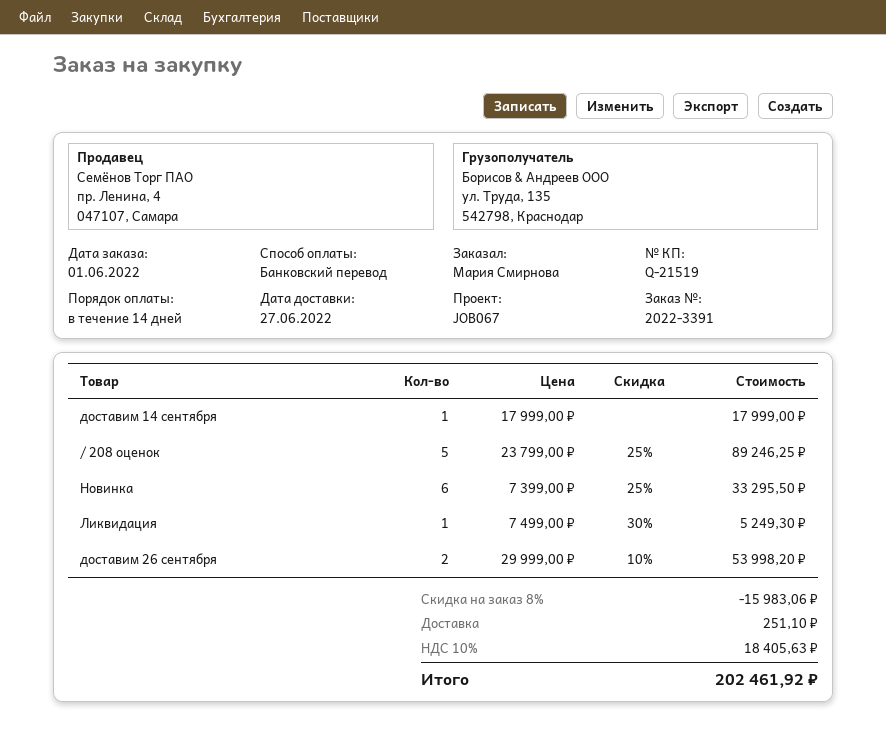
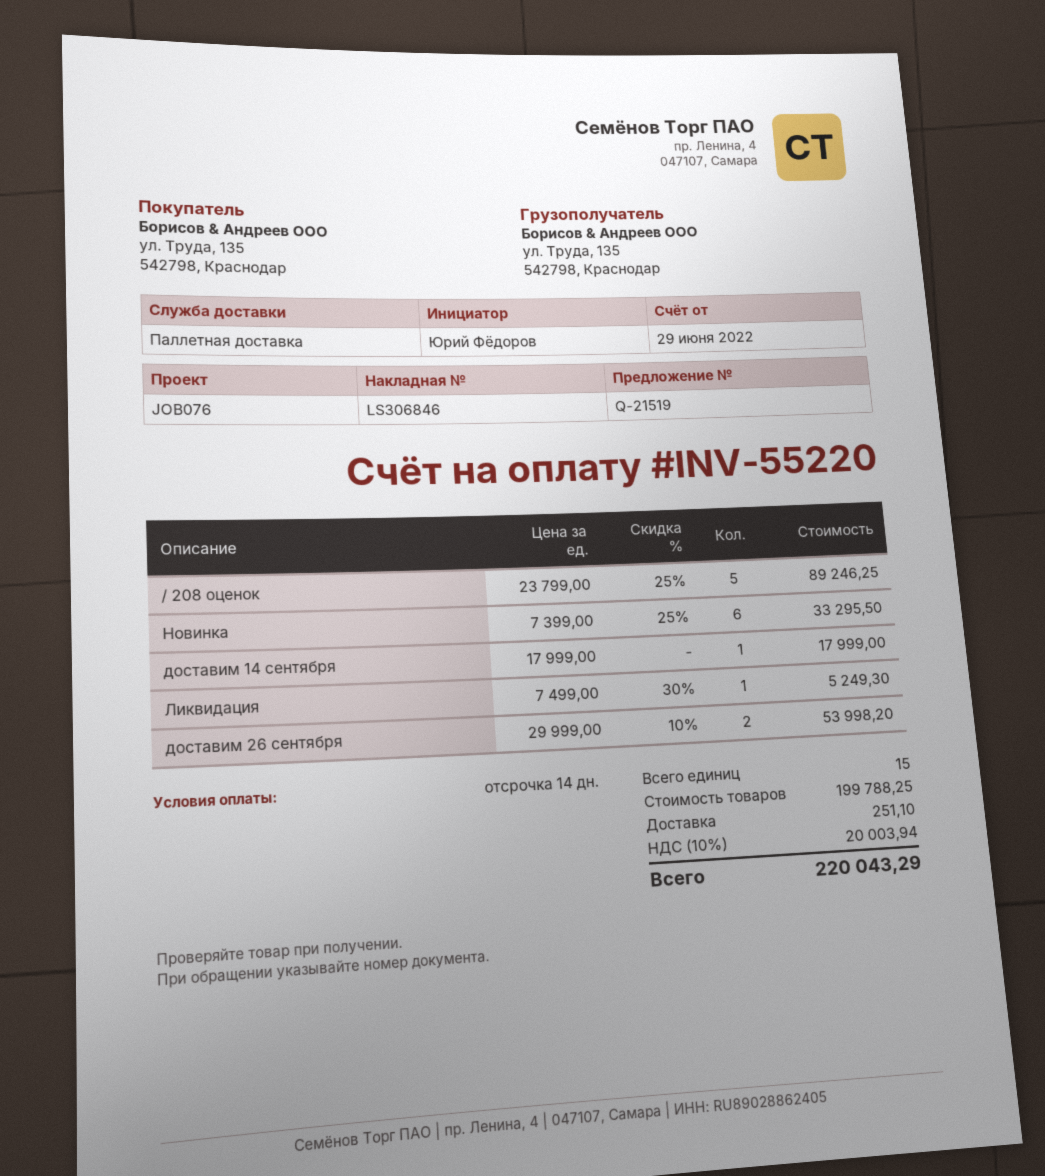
reference: JOB067 -> JOB076
ordered by: Мария Смирнова -> Юрий Фёдоров
discount: 8% = 15983.06 -> none
tax: 10% = 18405.63 -> 10% = 20003.94
total: 202461.92 -> 220043.29

